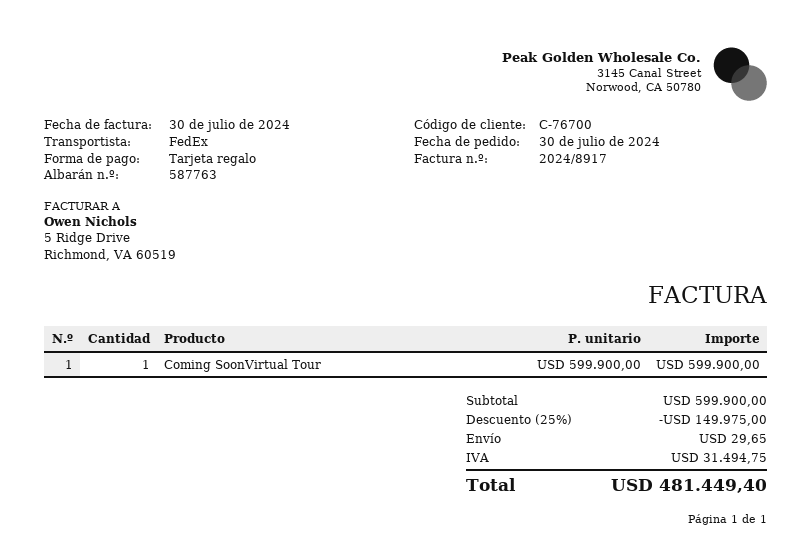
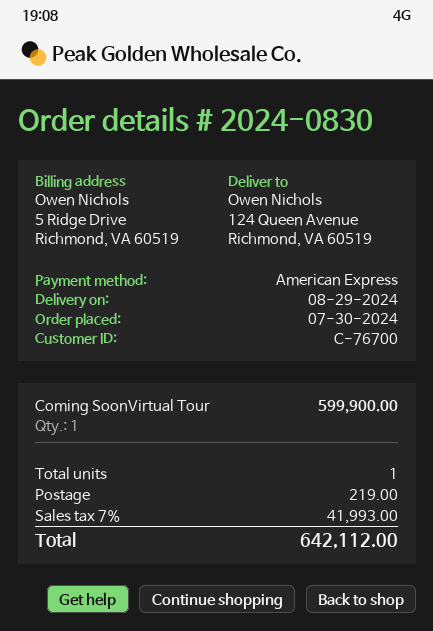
payment method: gift card -> American Express
discount: 25% = 149975.00 -> none
shipping: 29.65 -> 219.00
tax: 31494.75 -> 41993.00
total: 481449.40 -> 642112.00

